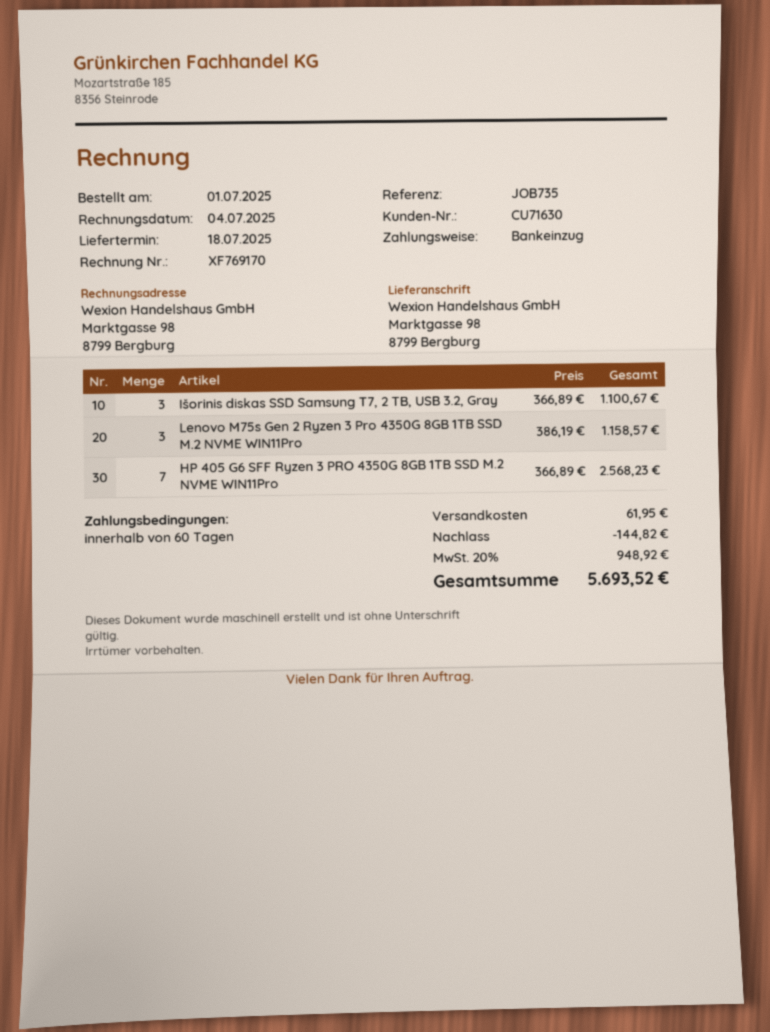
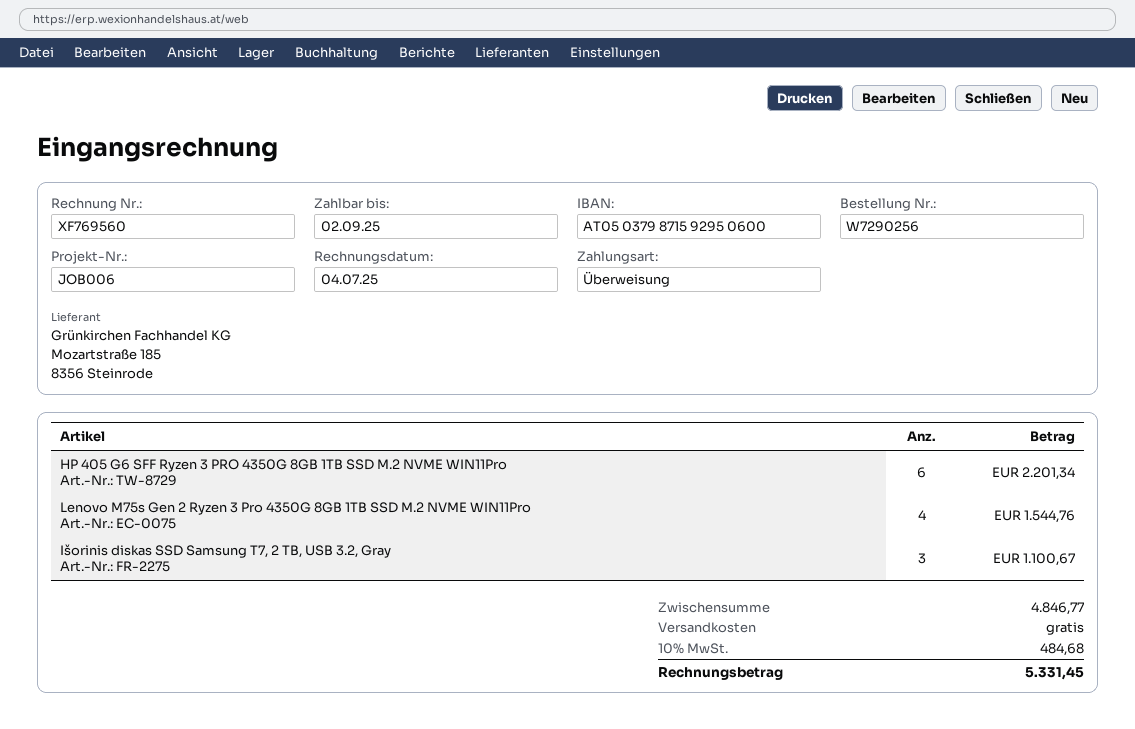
invoice number: XF769170 -> XF769560
reference: JOB735 -> JOB006
payment method: direct debit -> bank transfer
Lenovo M75s Gen 2 Ryzen 3 Pro 4350G 8GB 1TB SSD M.2 NVME WIN11Pro: 3 for 1158.57 -> 4 for 1544.76
HP 405 G6 SFF Ryzen 3 PRO 4350G 8GB 1TB SSD M.2 NVME WIN11Pro: 7 for 2568.23 -> 6 for 2201.34
discount: 144.82 -> none
shipping: 61.95 -> 0.00
tax: 20% = 948.92 -> 10% = 484.68
total: 5693.52 -> 5331.45

